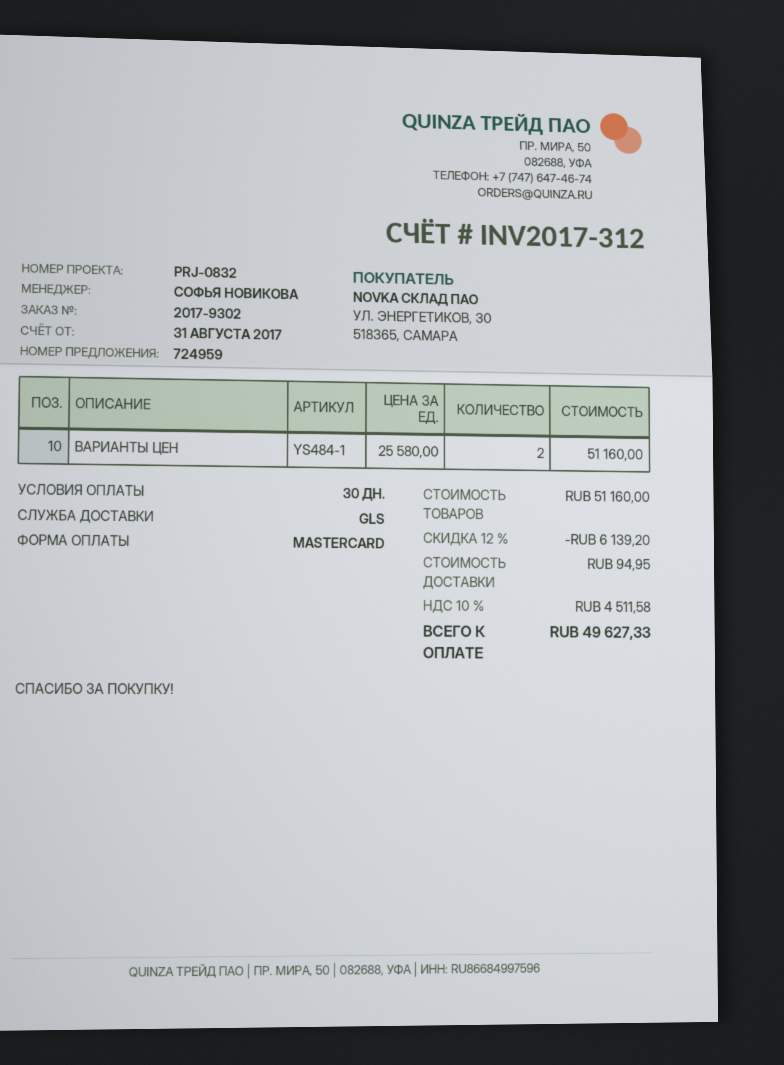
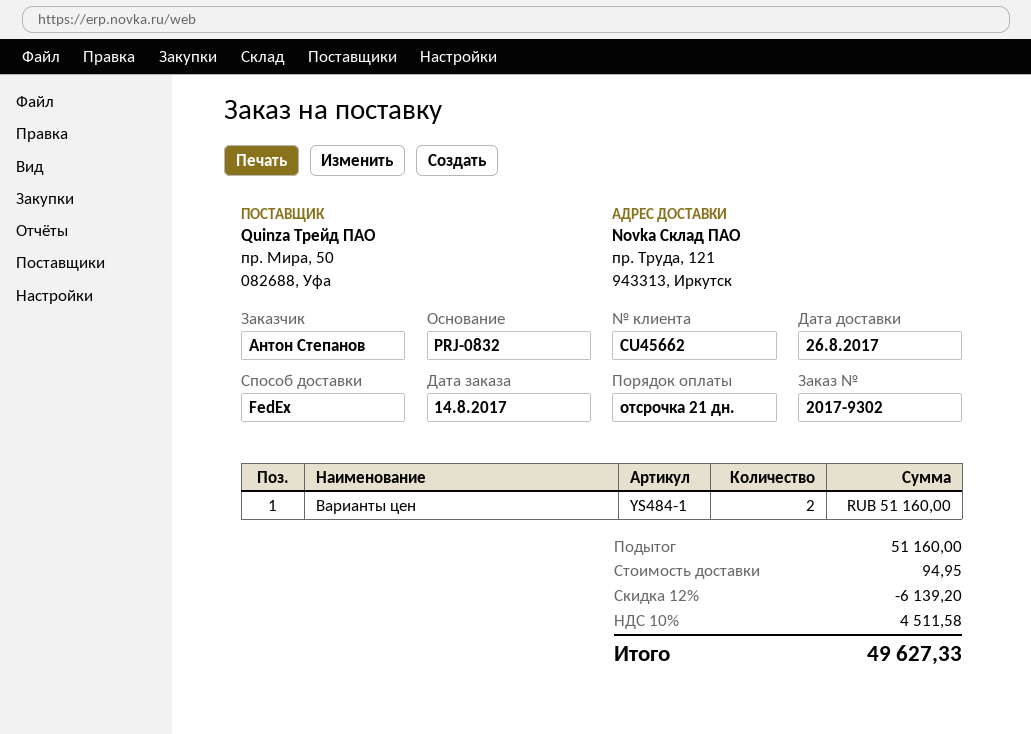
payment terms: 30 days -> 21 days
shipping method: GLS -> FedEx

